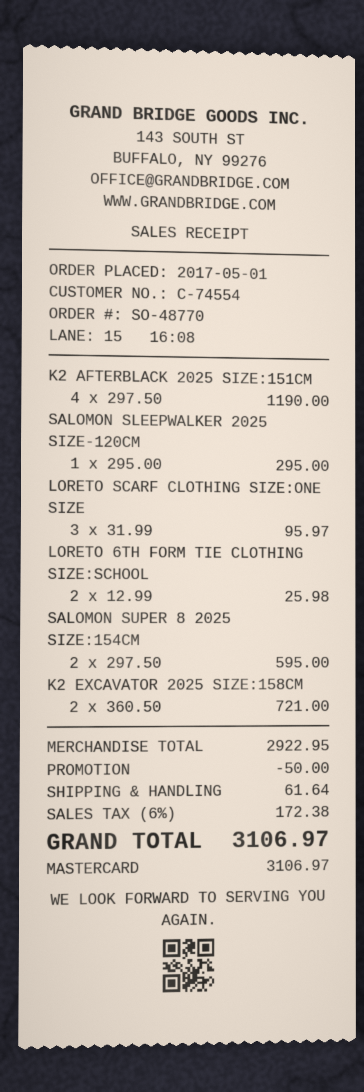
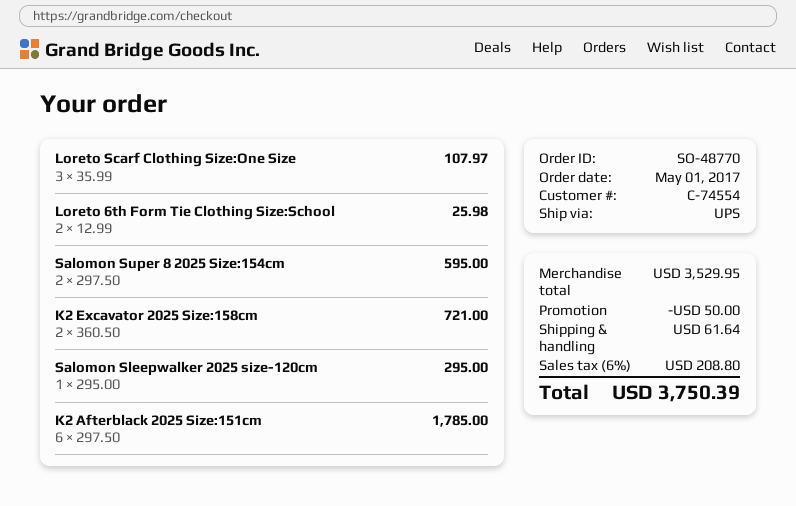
K2 AFTERBLACK 2025 SIZE:151CM: 4 x 297.50 = 1190.00 -> 6 x 297.50 = 1785.00
LORETO SCARF CLOTHING SIZE:ONE SIZE: 3 x 31.99 = 95.97 -> 3 x 35.99 = 107.97
subtotal: 2922.95 -> 3529.95
tax: 6% = 172.38 -> 6% = 208.80
total: 3106.97 -> 3750.39

